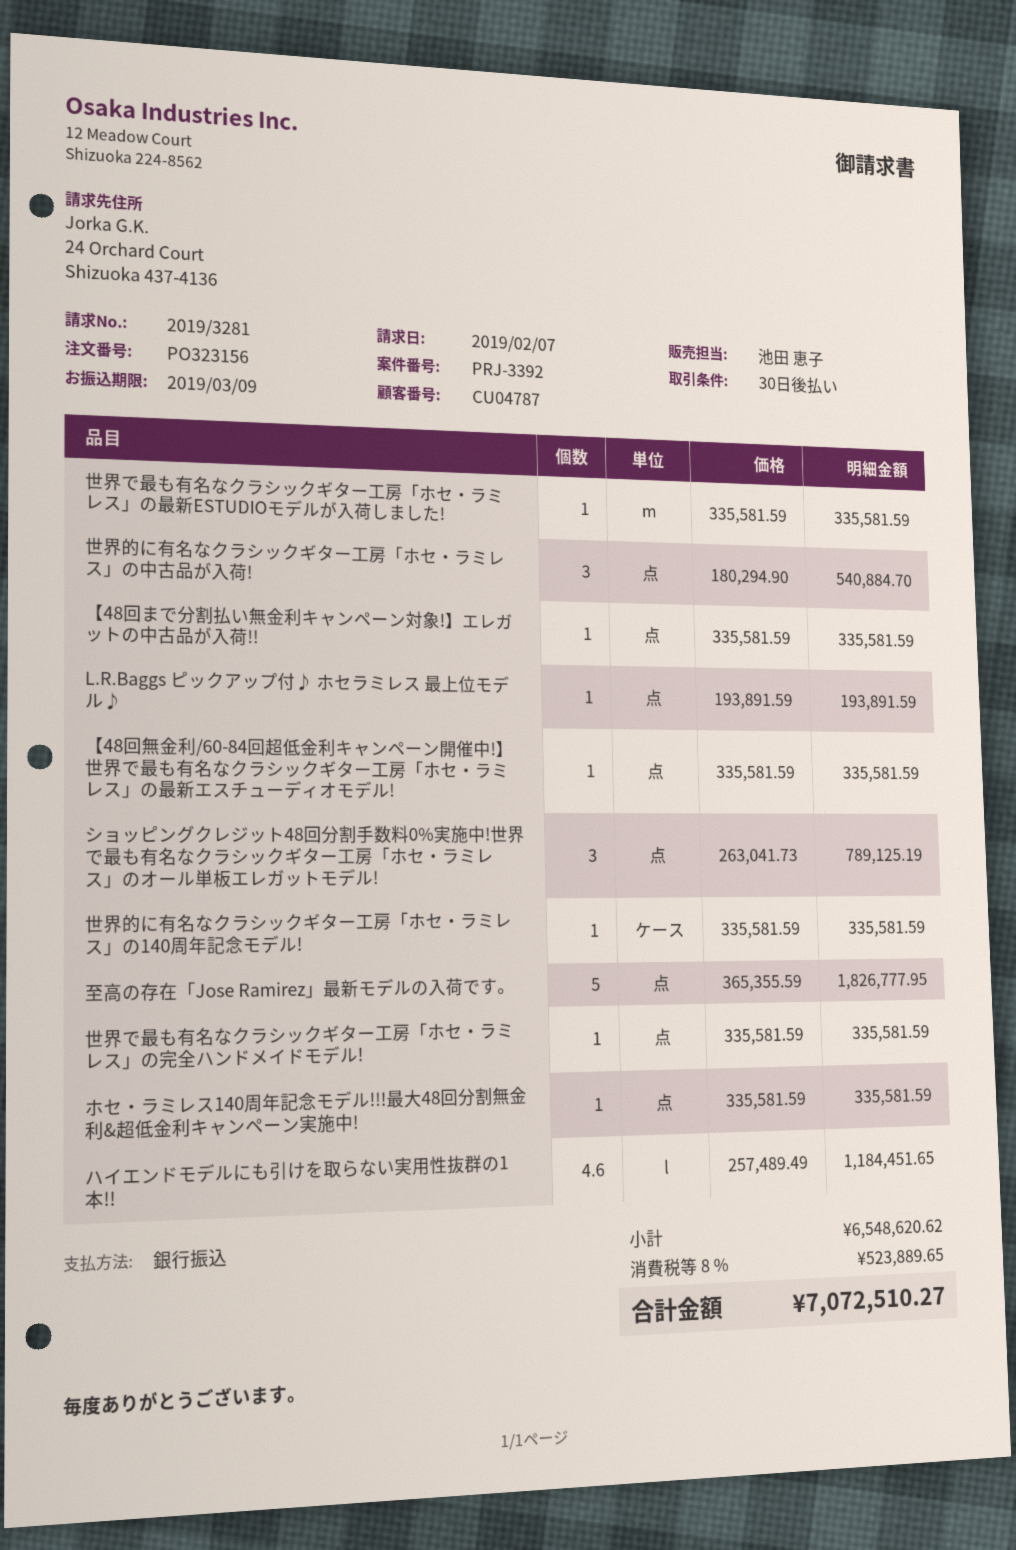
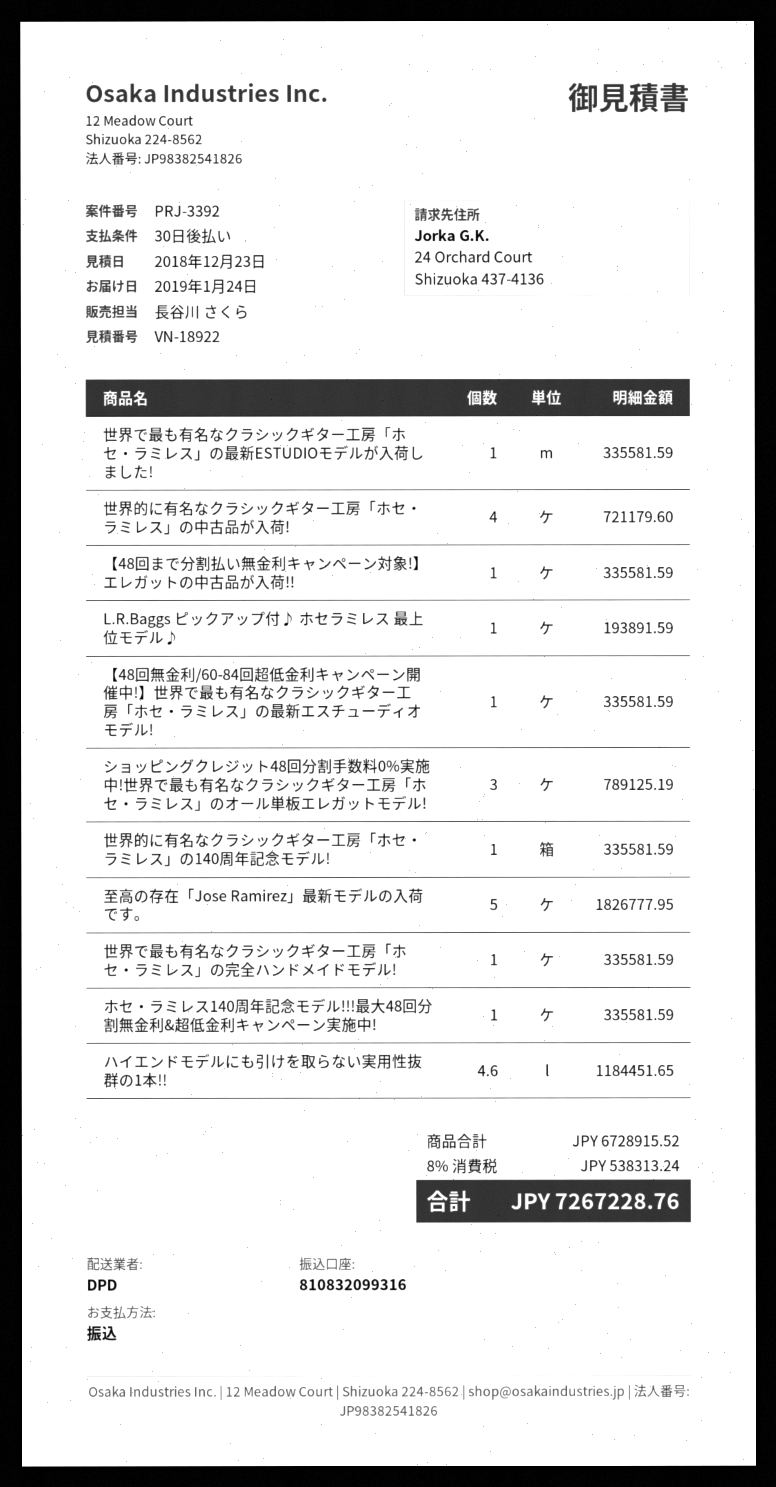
sales rep: 池田 恵子 -> 長谷川 さくら
世界的に有名なクラシックギター工房「ホセ・ラミレス」の中古品が入荷!: 3 for 540884.70 -> 4 for 721179.60
subtotal: 6548620.62 -> 6728915.52
tax: 8% = 523889.65 -> 8% = 538313.24
total: 7072510.27 -> 7267228.76

